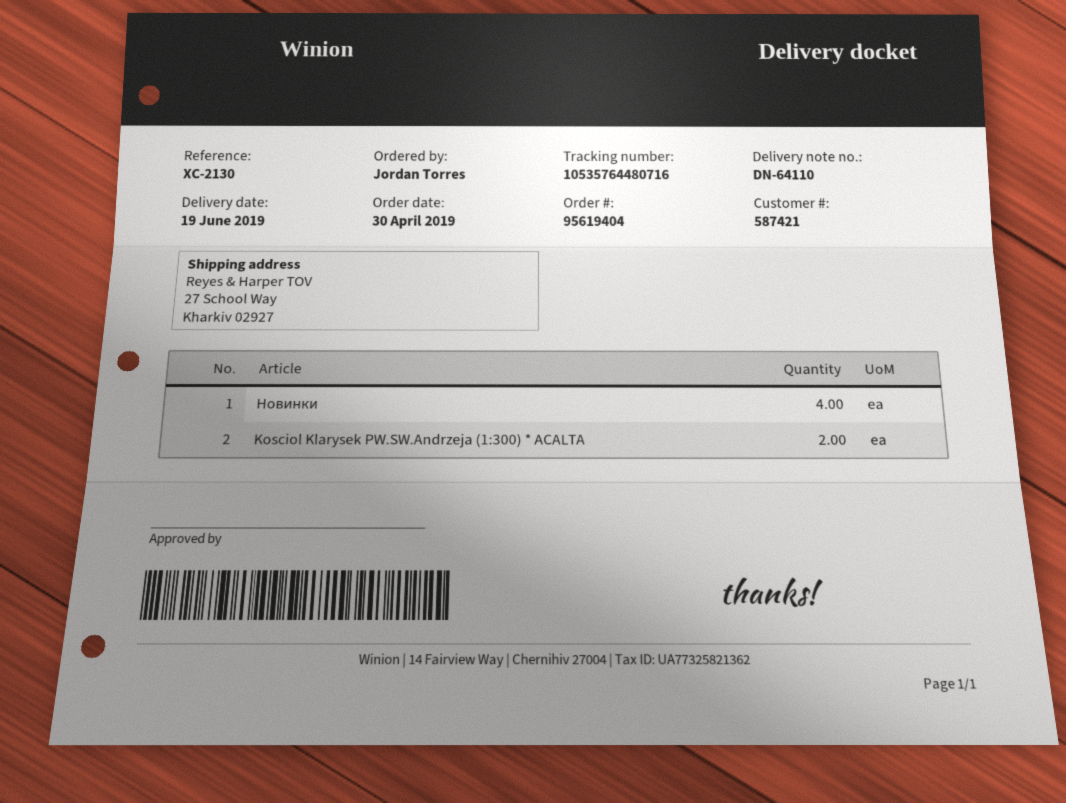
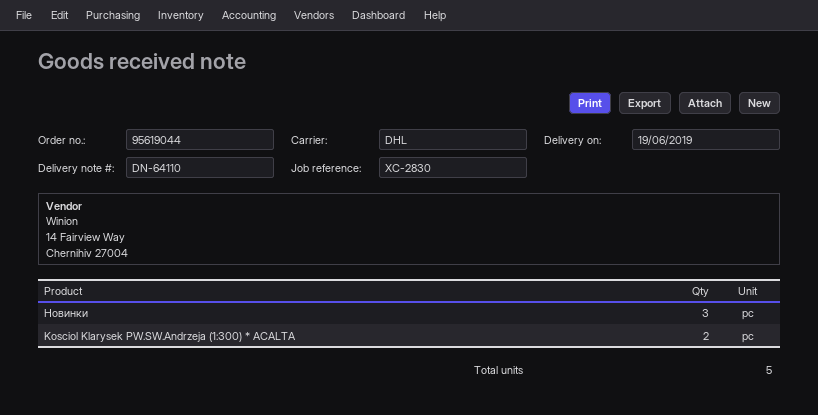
order number: 95619404 -> 95619044
reference: XC-2130 -> XC-2830
Новинки: 4 -> 3

